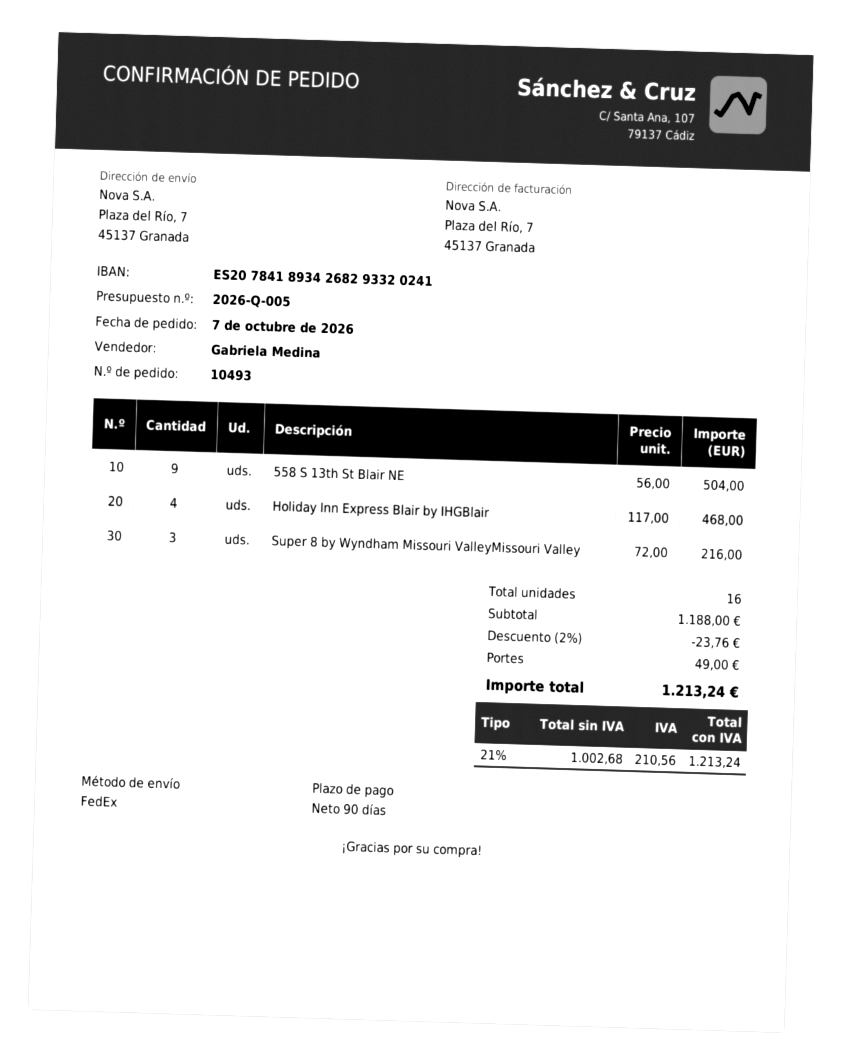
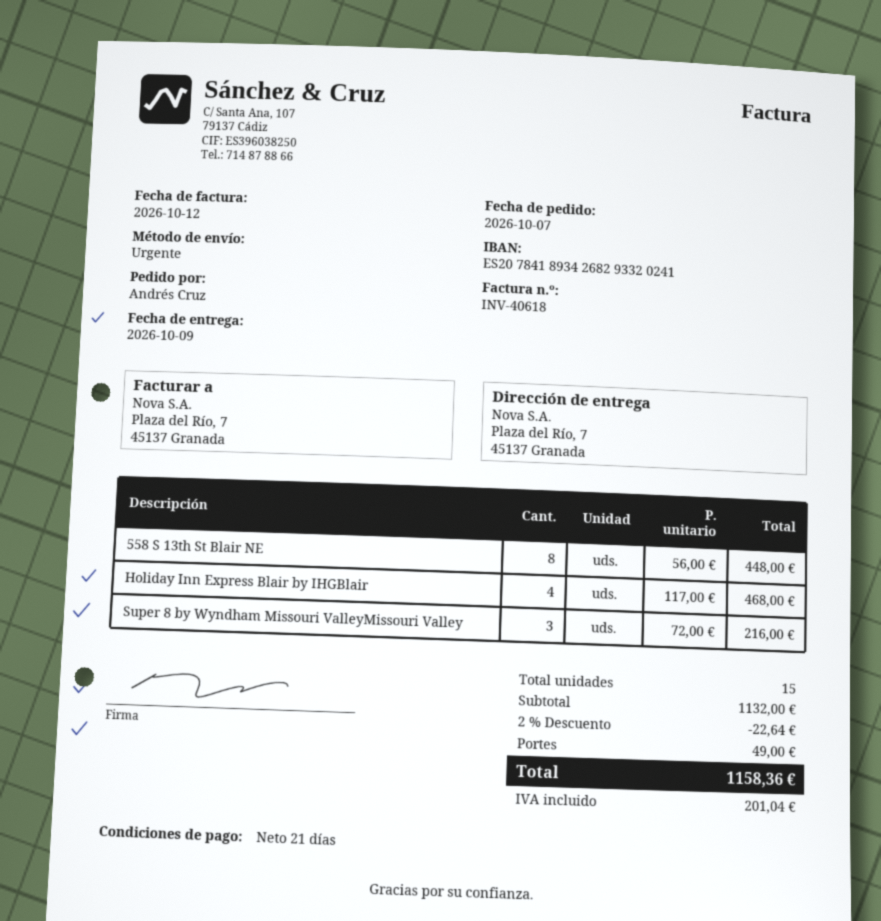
payment terms: 90 days -> 21 days
shipping method: FedEx -> express
558 S 13th St Blair NE: 9 x 56.00 = 504.00 -> 8 x 56.00 = 448.00
total quantity: 16 -> 15
subtotal: 1188.00 -> 1132.00
discount: 2% = 23.76 -> 2% = 22.64
tax: 210.56 -> 201.04
total: 1213.24 -> 1158.36

